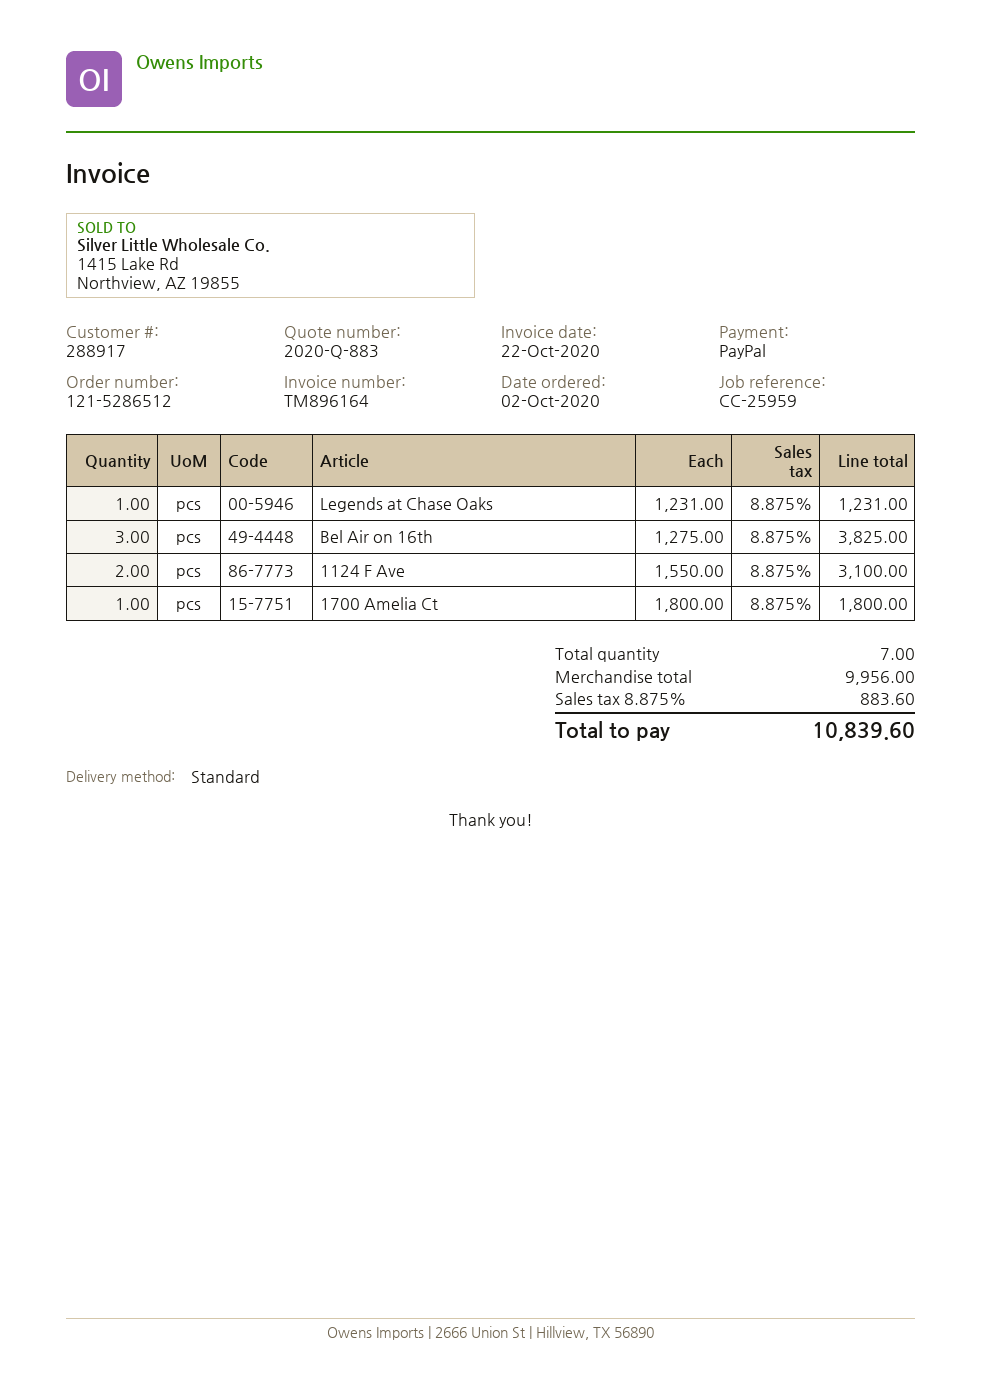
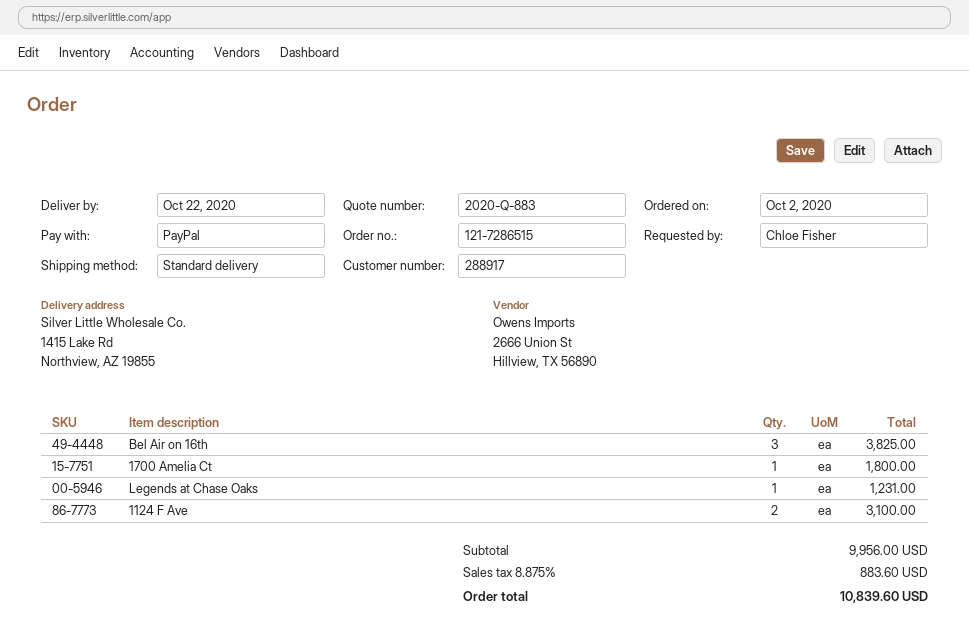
order number: 121-5286512 -> 121-7286515

